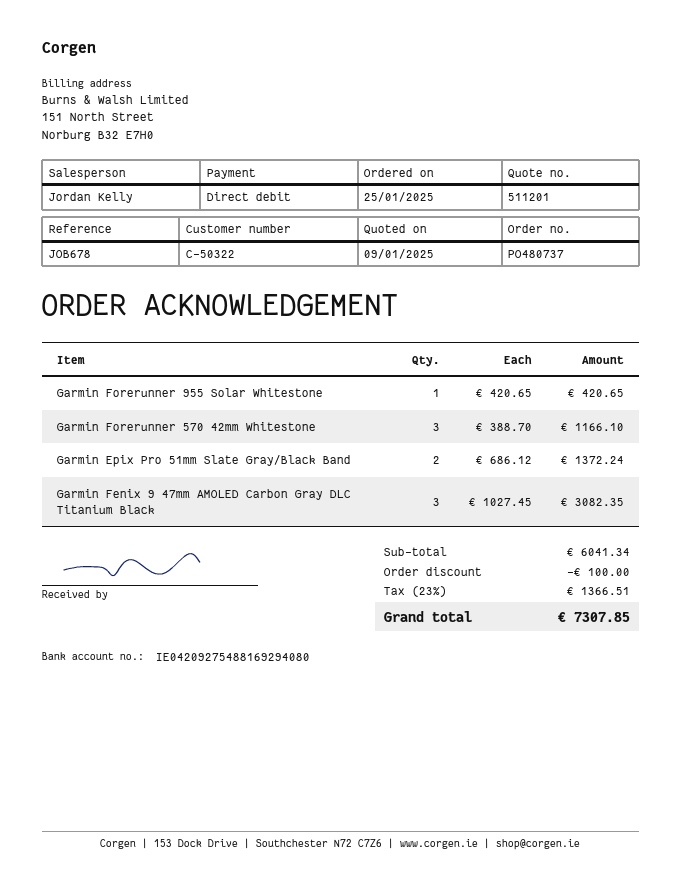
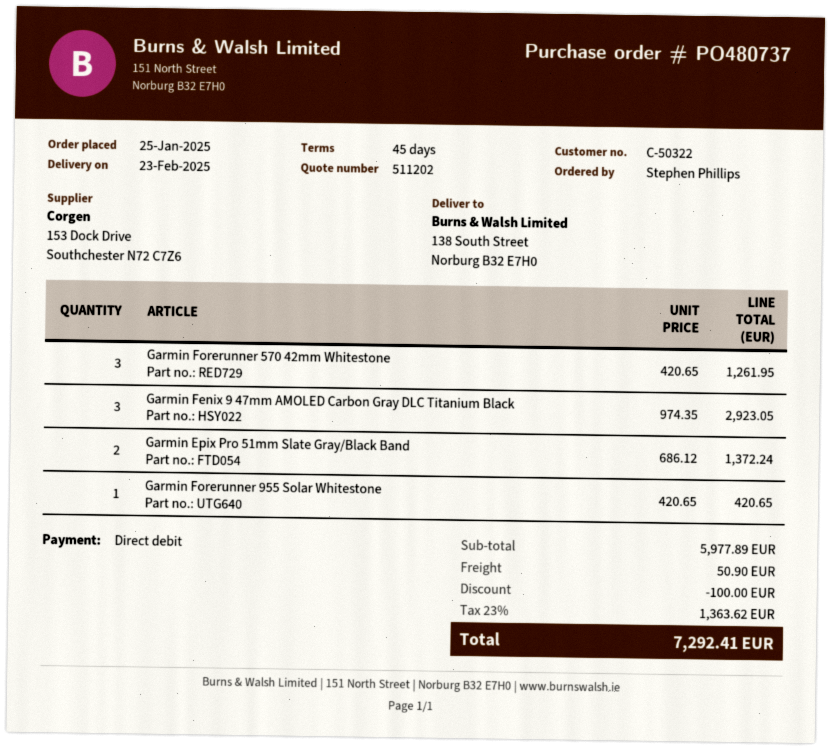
quote number: 511201 -> 511202
Garmin Forerunner 570 42mm Whitestone: 3 x 388.70 = 1166.10 -> 3 x 420.65 = 1261.95
Garmin Fenix 9 47mm AMOLED Carbon Gray DLC Titanium Black: 3 x 1027.45 = 3082.35 -> 3 x 974.35 = 2923.05
subtotal: 6041.34 -> 5977.89
shipping: none -> 50.90
tax: 23% = 1366.51 -> 23% = 1363.62
total: 7307.85 -> 7292.41

